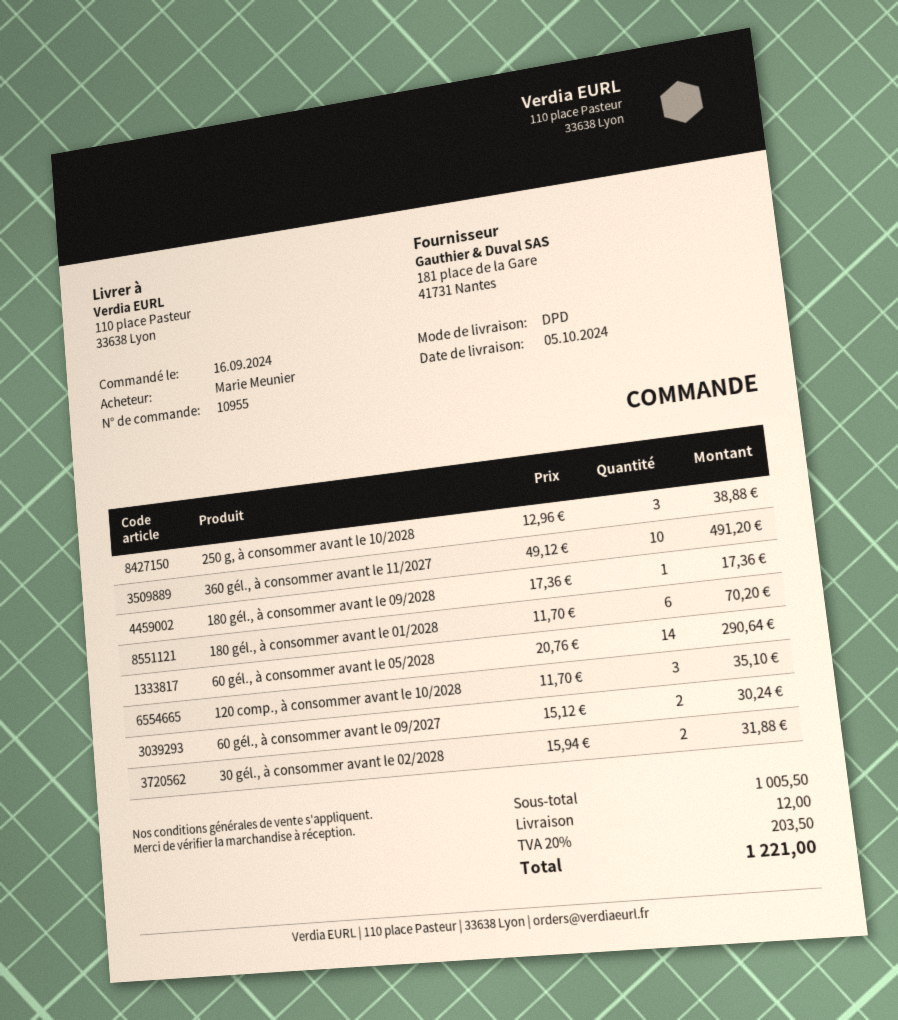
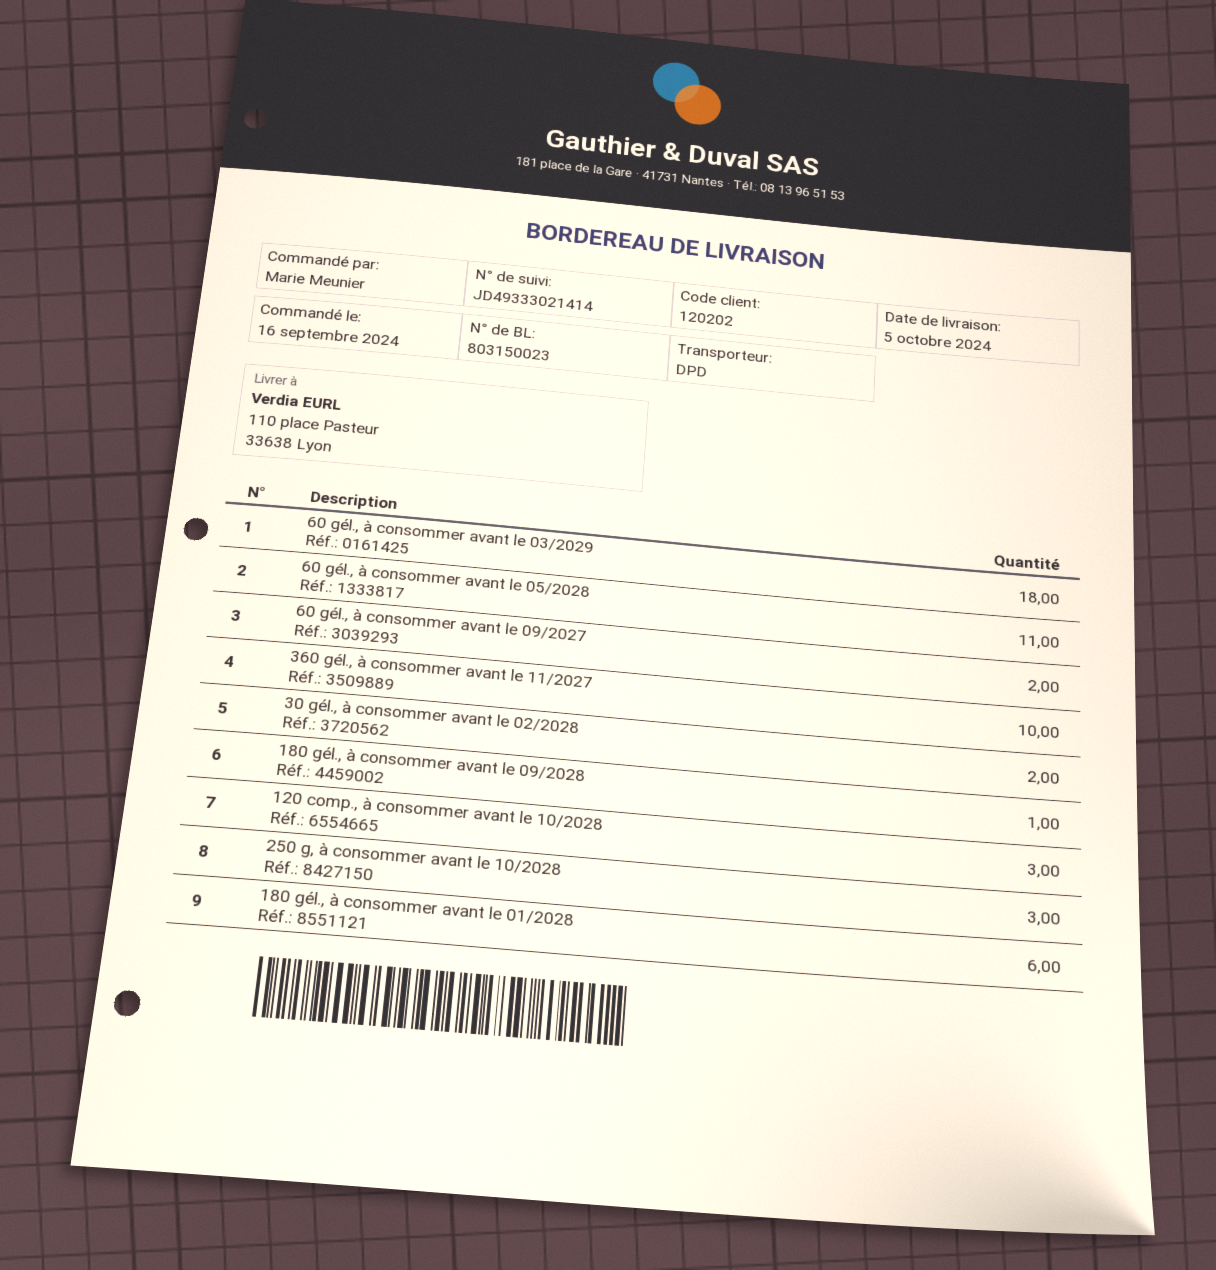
60 gél., à consommer avant le 05/2028: 14 -> 11
60 gél., à consommer avant le 03/2029: none -> 18

